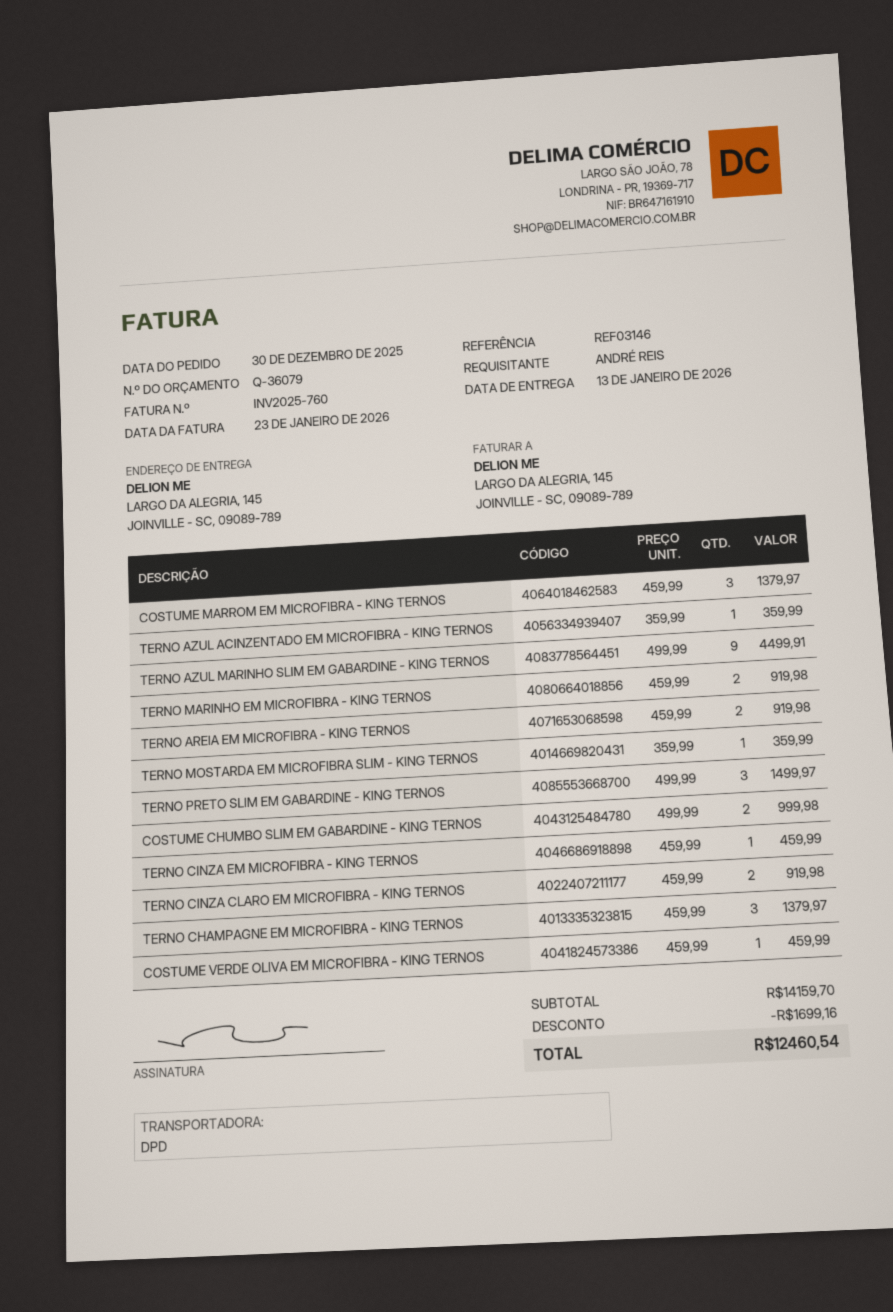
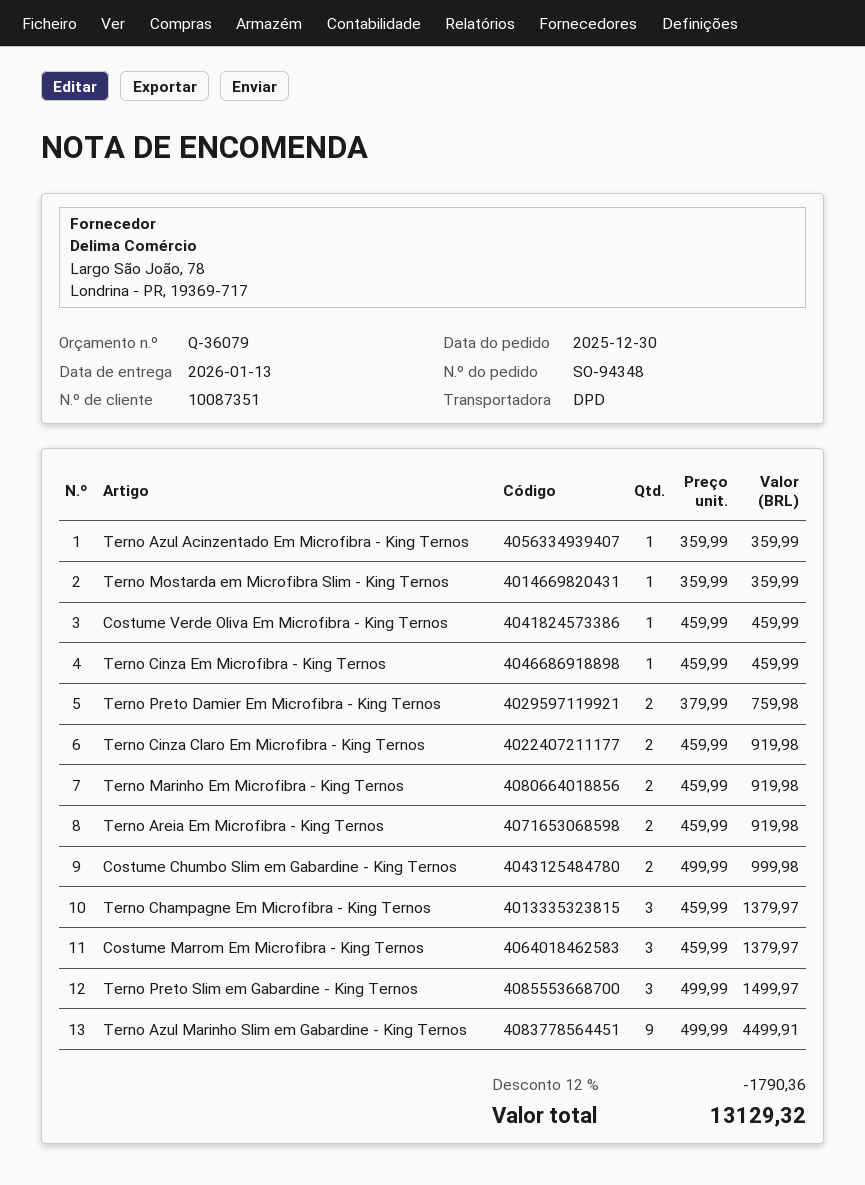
Terno Preto Damier Em Microfibra - King Ternos: none -> 2 x 379.99 = 759.98
discount: 1699.16 -> 1790.36
total: 12460.54 -> 13129.32

